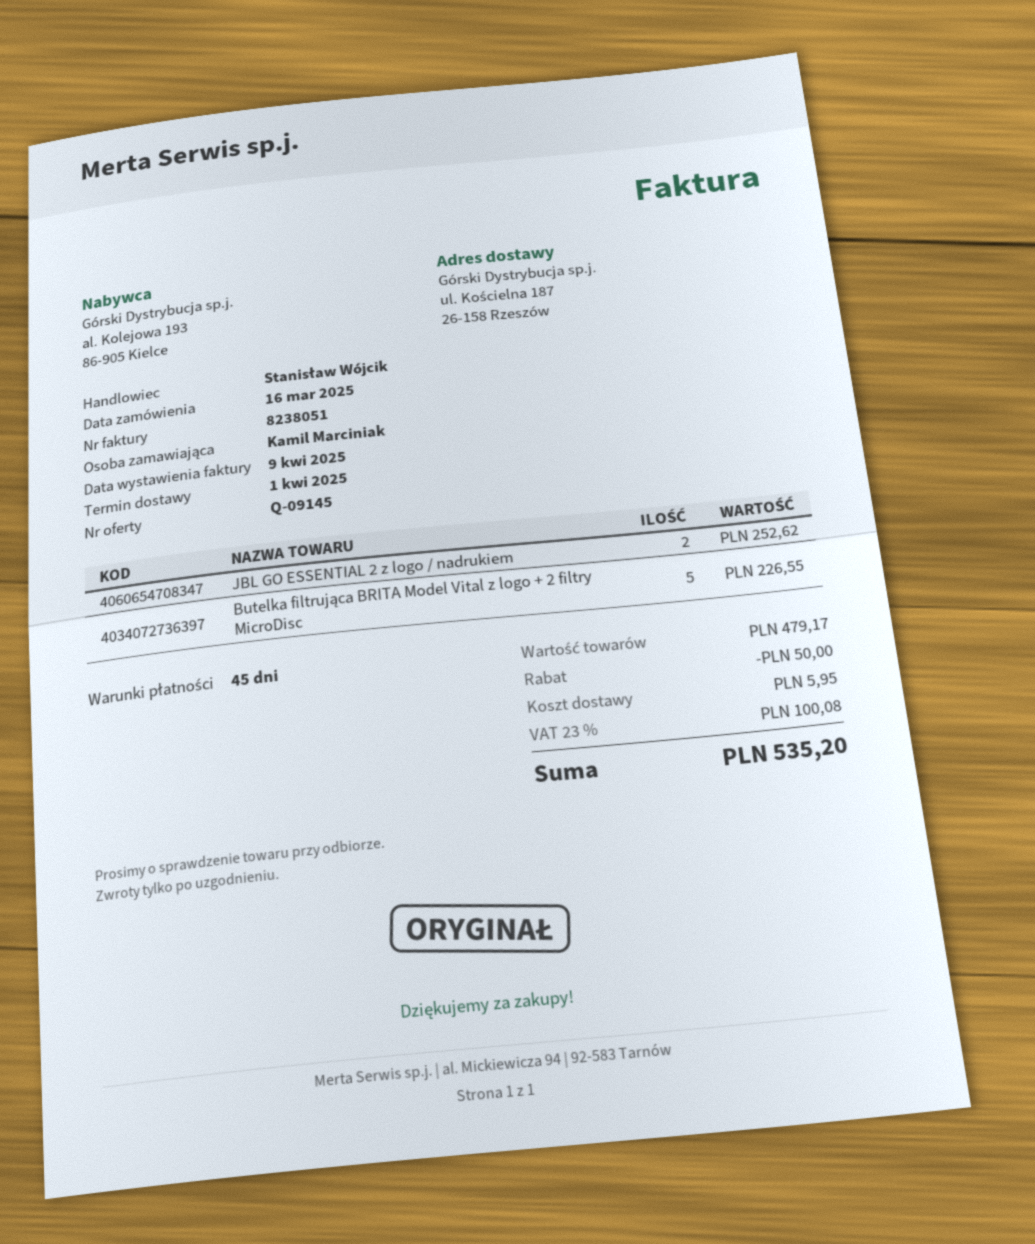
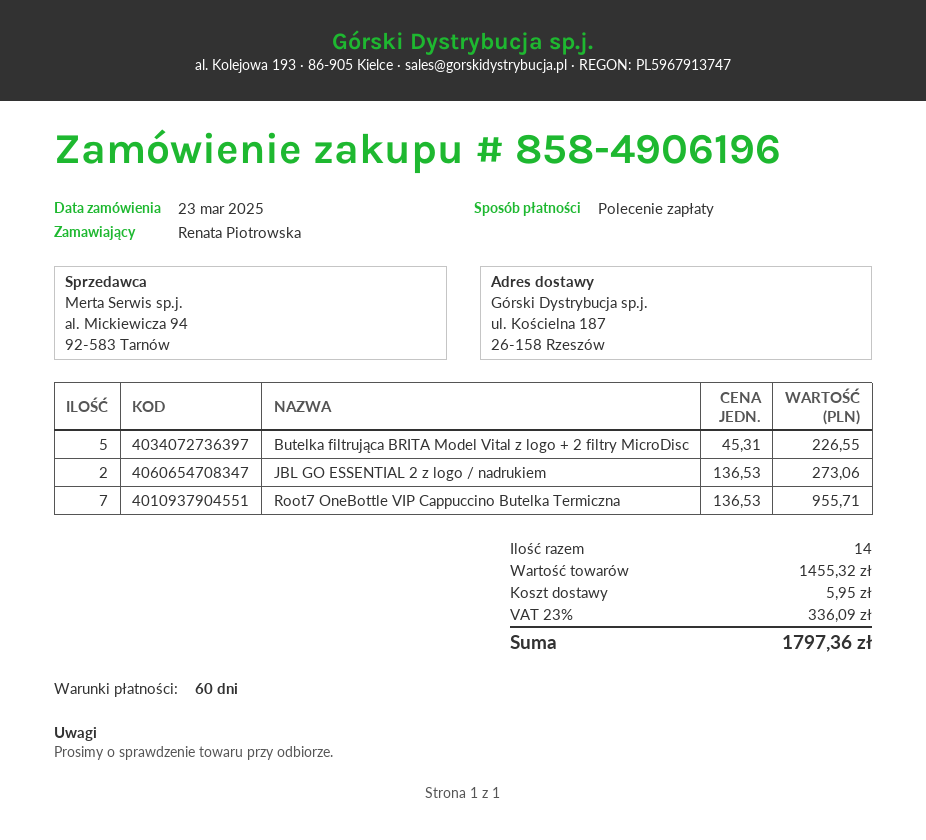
order date: 2025-03-16 -> 2025-03-23
payment terms: 45 days -> 60 days
ordered by: Kamil Marciniak -> Renata Piotrowska
JBL GO ESSENTIAL 2 z logo / nadrukiem: 2 for 252.62 -> 2 for 273.06
Root7 OneBottle VIP Cappuccino Butelka Termiczna: none -> 7 for 955.71
subtotal: 479.17 -> 1455.32
discount: 50.00 -> none
tax: 23% = 100.08 -> 23% = 336.09
total: 535.20 -> 1797.36

